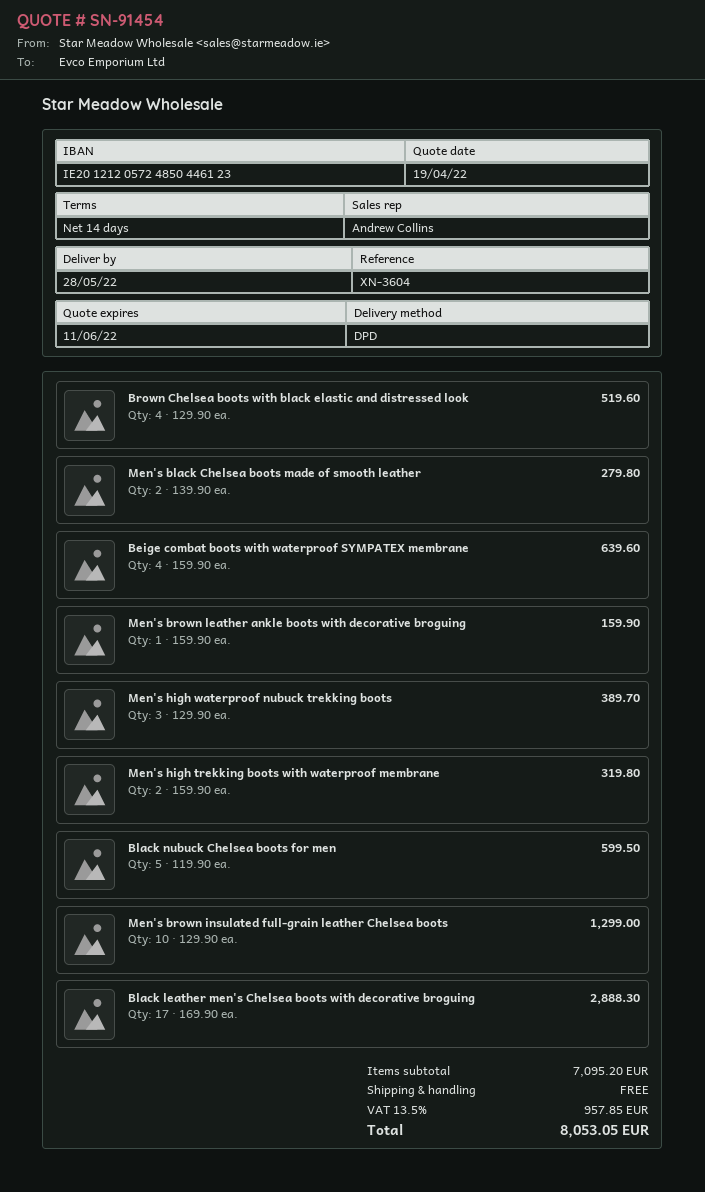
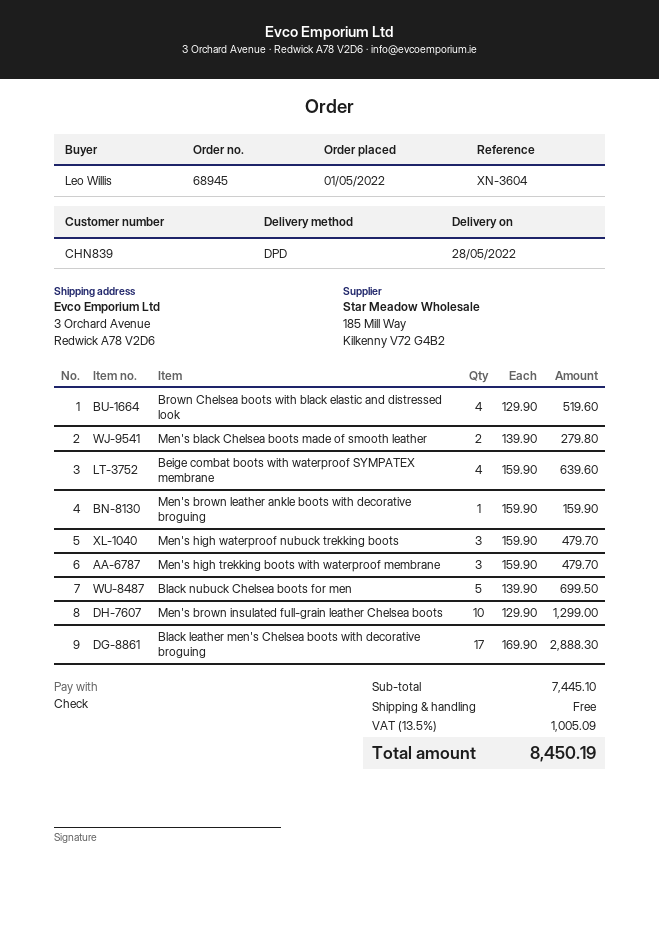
Men's high waterproof nubuck trekking boots: 3 x 129.90 = 389.70 -> 3 x 159.90 = 479.70
Men's high trekking boots with waterproof membrane: 2 x 159.90 = 319.80 -> 3 x 159.90 = 479.70
Black nubuck Chelsea boots for men: 5 x 119.90 = 599.50 -> 5 x 139.90 = 699.50
subtotal: 7095.20 -> 7445.10
tax: 13.5% = 957.85 -> 13.5% = 1005.09
total: 8053.05 -> 8450.19

